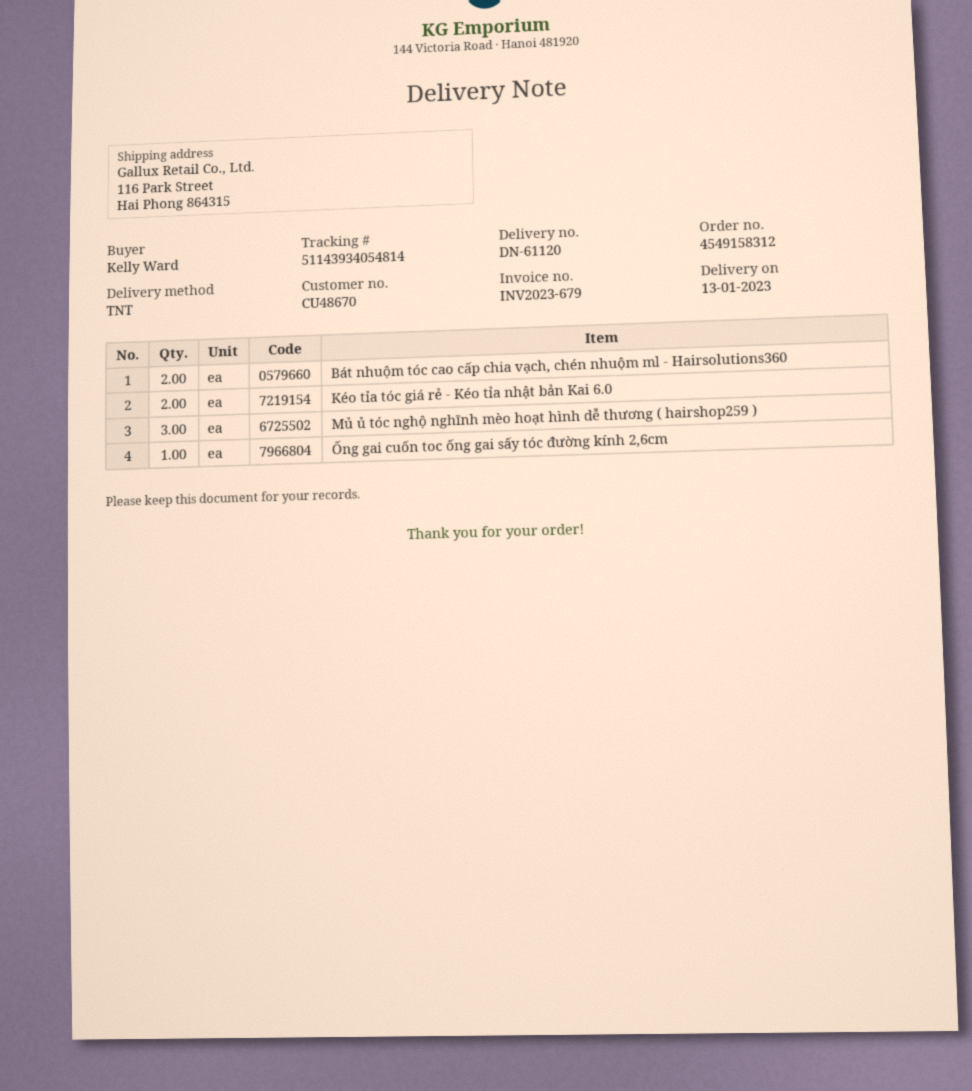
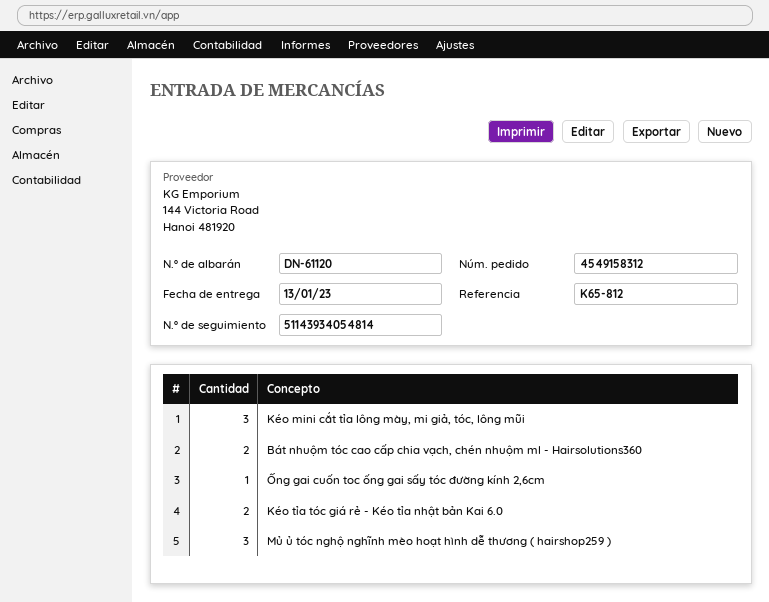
Kéo mini cắt tỉa lông mày, mi giả, tóc, lông mũi: none -> 3

